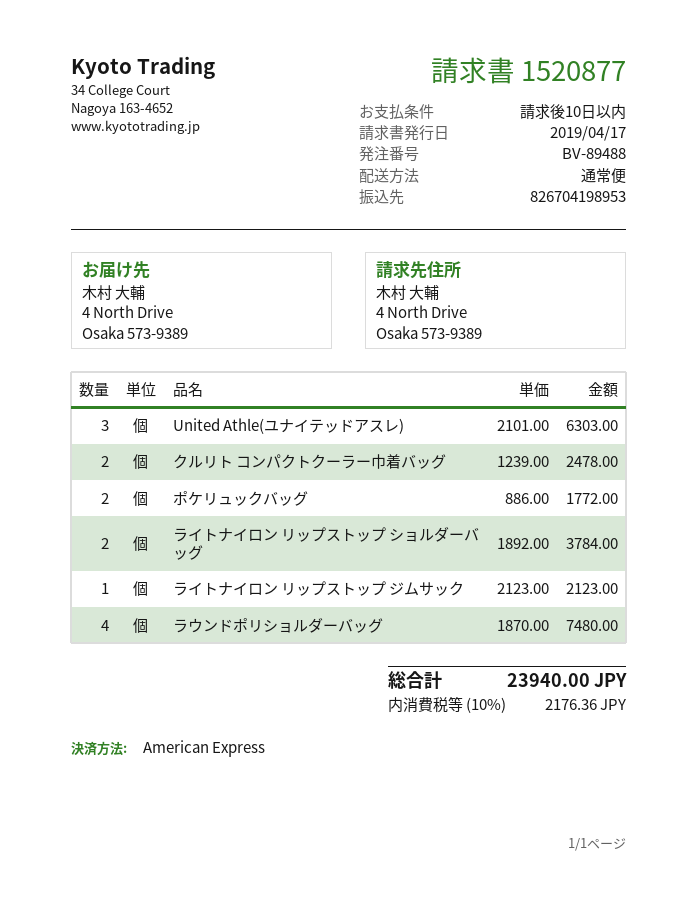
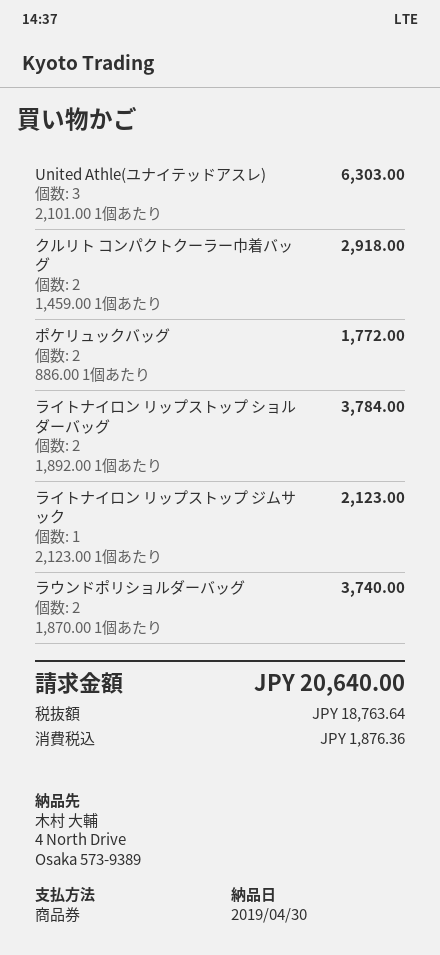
payment method: American Express -> gift card
クルリト コンパクトクーラー巾着バッグ: 2 x 1239.00 = 2478.00 -> 2 x 1459.00 = 2918.00
ラウンドポリショルダーバッグ: 4 x 1870.00 = 7480.00 -> 2 x 1870.00 = 3740.00
tax: 2176.36 -> 1876.36
total: 23940.00 -> 20640.00

